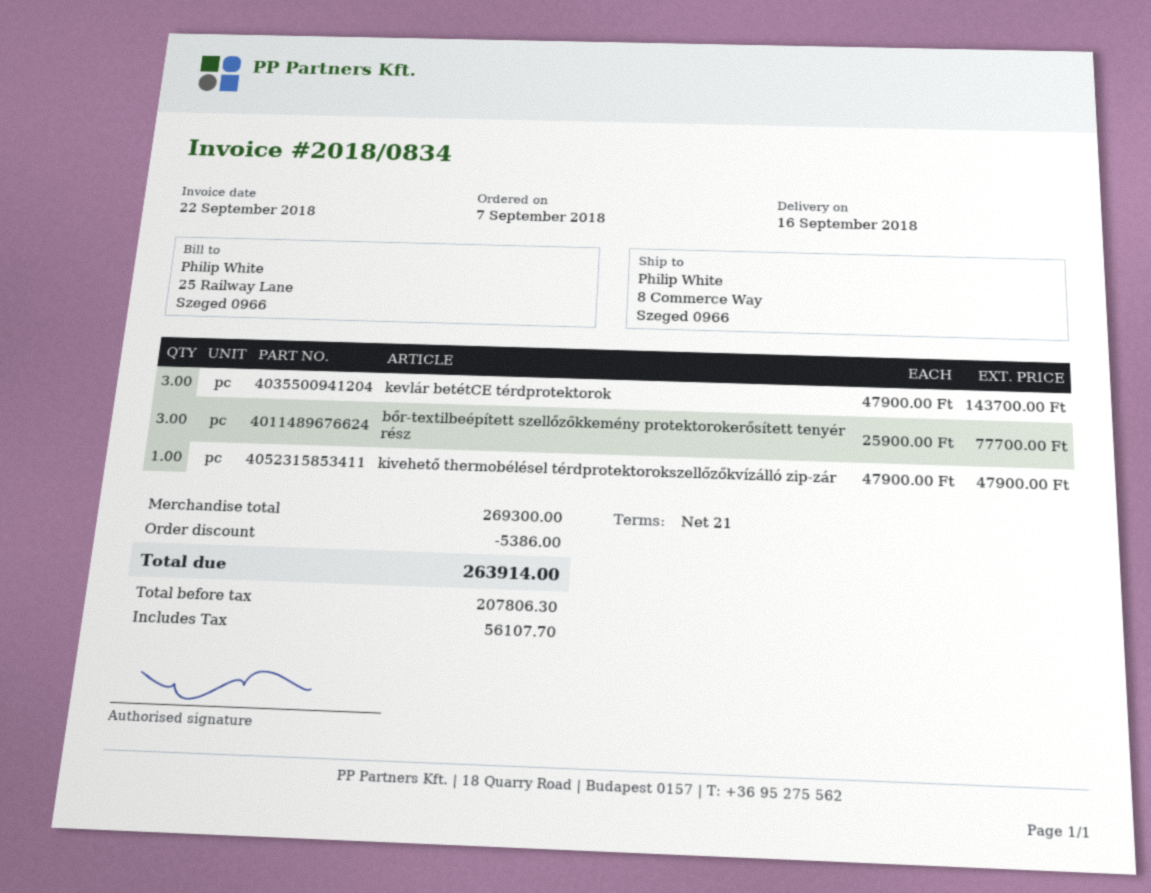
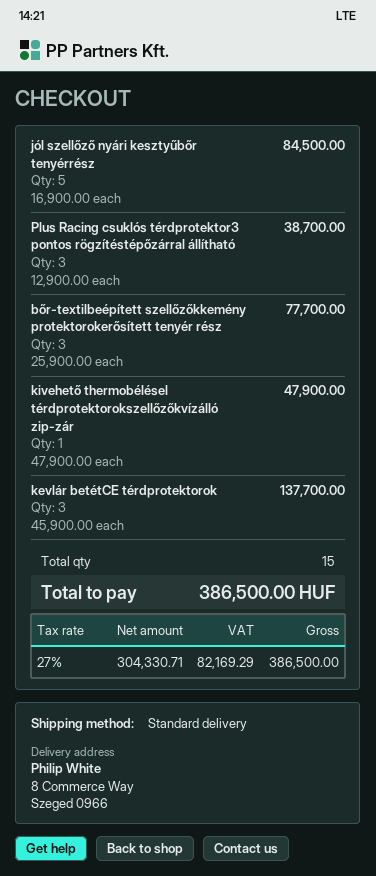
kevlár betétCE térdprotektorok: 3 x 47900.00 = 143700.00 -> 3 x 45900.00 = 137700.00
jól szellőző nyári kesztyűbőr tenyérrész: none -> 5 x 16900.00 = 84500.00
Plus Racing csuklós térdprotektor3 pontos rögzítéstépőzárral állítható: none -> 3 x 12900.00 = 38700.00
discount: 5386.00 -> none
net: 207806.30 -> 304330.71
tax: 56107.70 -> 82169.29
total: 263914.00 -> 386500.00

